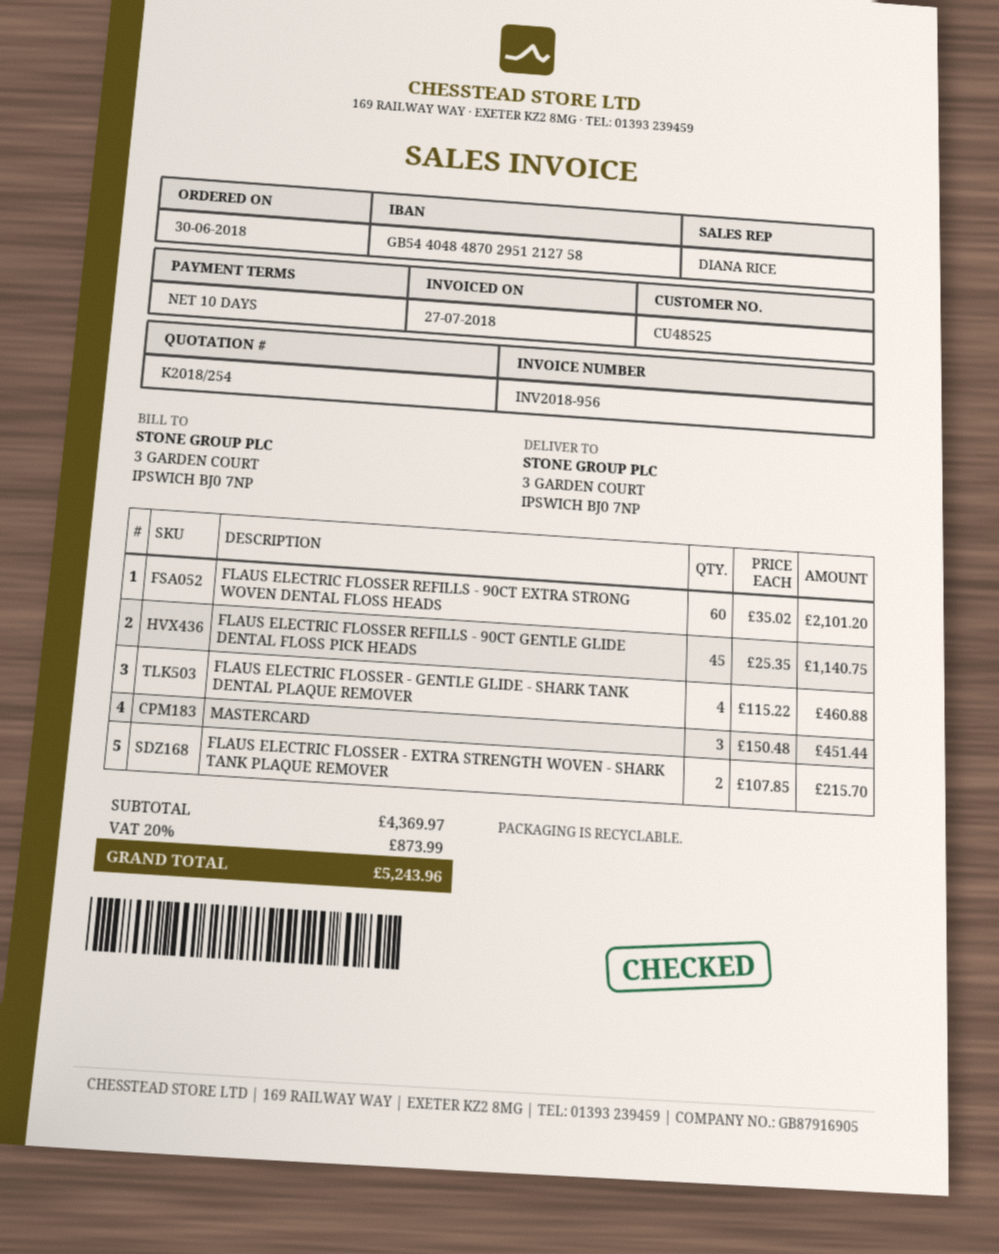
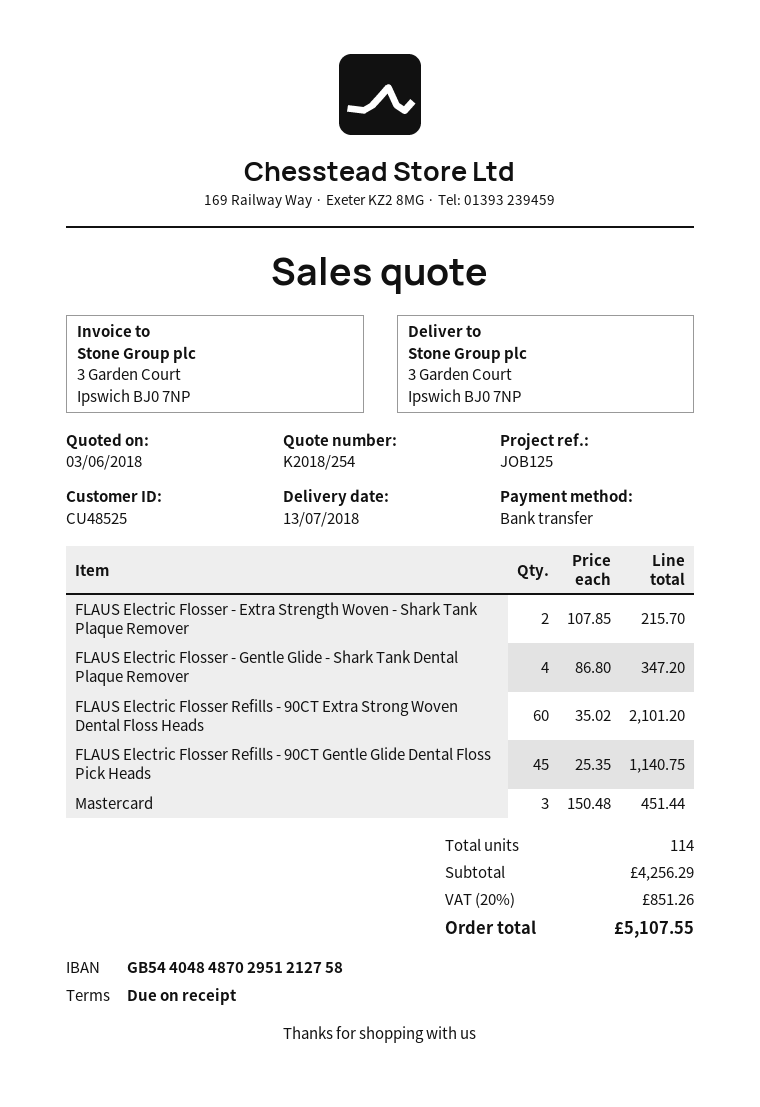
payment terms: 10 days -> on receipt
FLAUS ELECTRIC FLOSSER - GENTLE GLIDE - SHARK TANK DENTAL PLAQUE REMOVER: 4 x 115.22 = 460.88 -> 4 x 86.80 = 347.20
subtotal: 4369.97 -> 4256.29
tax: 20% = 873.99 -> 20% = 851.26
total: 5243.96 -> 5107.55

